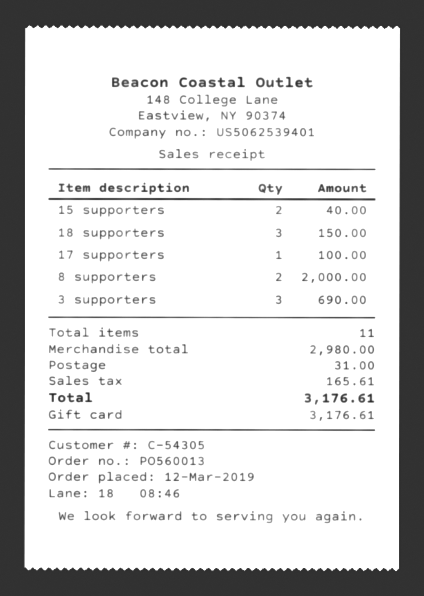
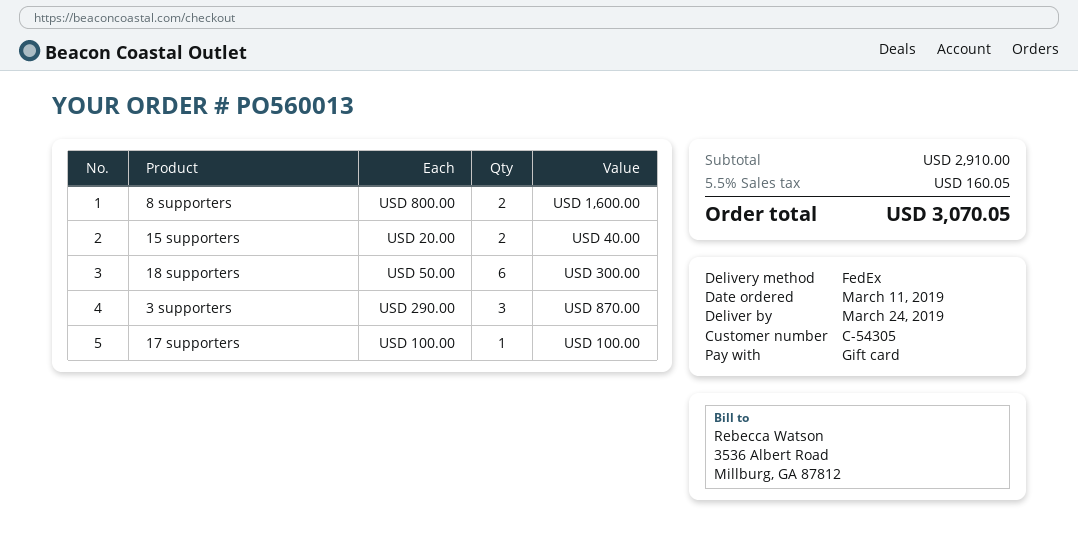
order date: 2019-03-12 -> 2019-03-11
18 supporters: 3 for 150.00 -> 6 for 300.00
8 supporters: 2 for 2000.00 -> 2 for 1600.00
3 supporters: 3 for 690.00 -> 3 for 870.00
subtotal: 2980.00 -> 2910.00
shipping: 31.00 -> none
tax: 165.61 -> 160.05
total: 3176.61 -> 3070.05

